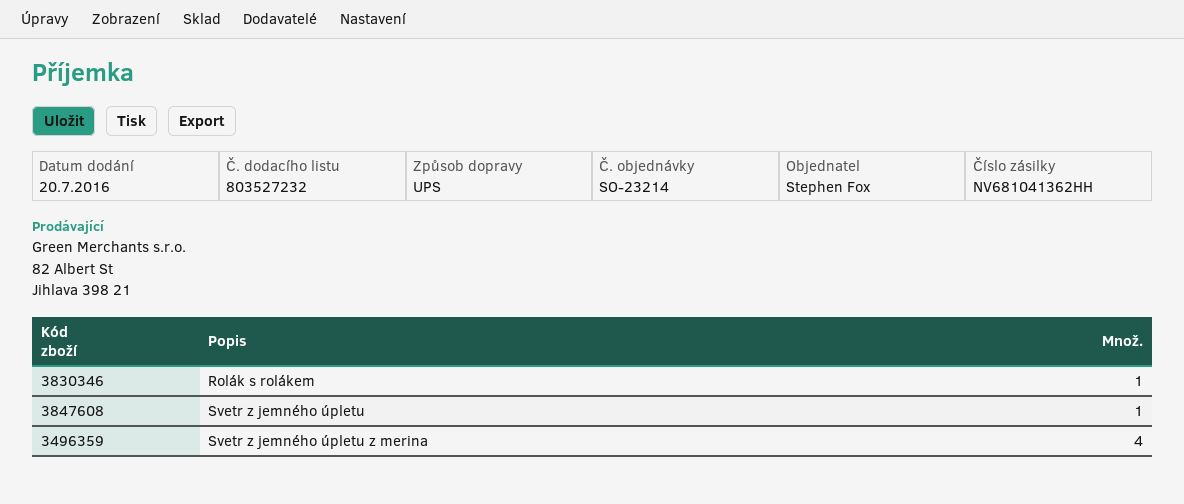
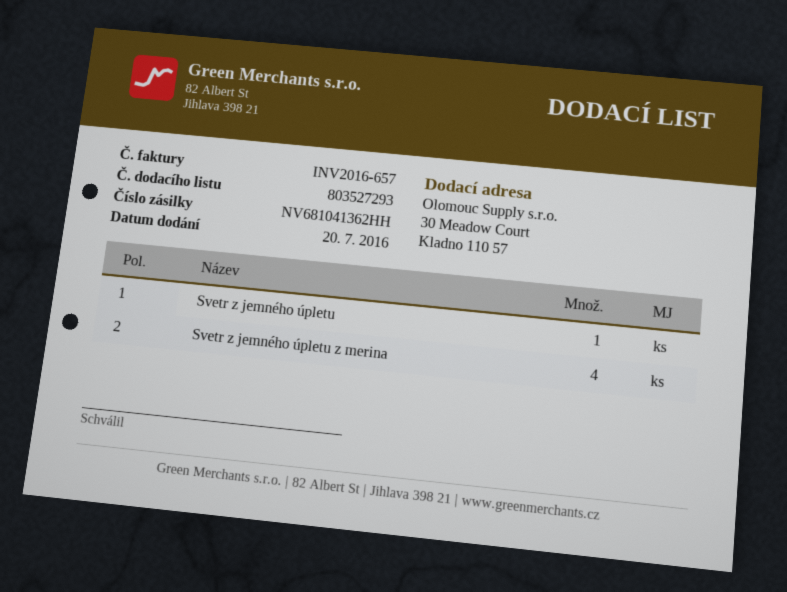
delivery note number: 803527232 -> 803527293
Rolák s rolákem: 1 -> none

